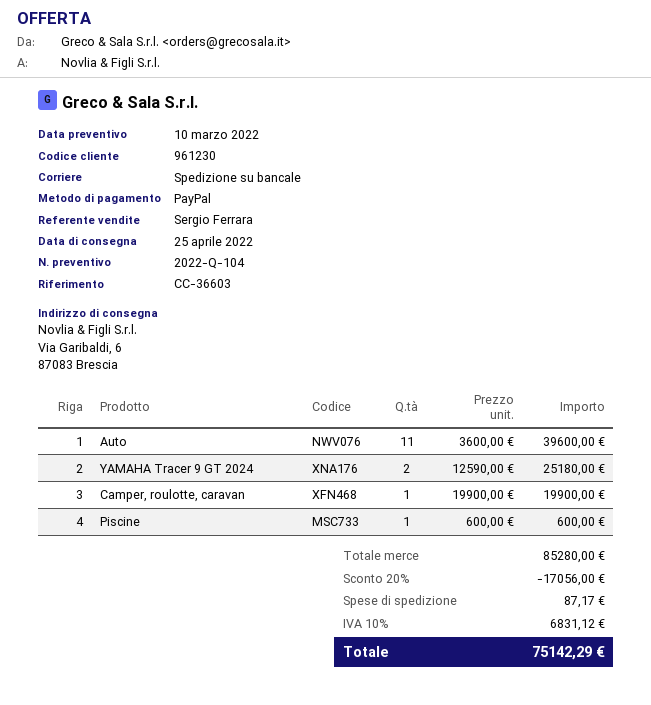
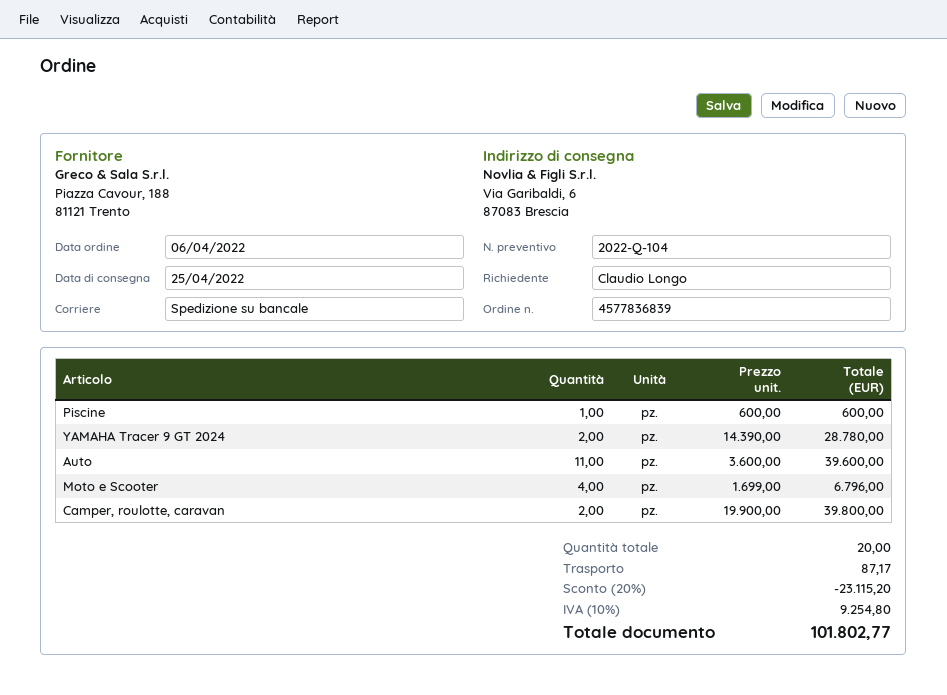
YAMAHA Tracer 9 GT 2024: 2 x 12590.00 = 25180.00 -> 2 x 14390.00 = 28780.00
Camper, roulotte, caravan: 1 x 19900.00 = 19900.00 -> 2 x 19900.00 = 39800.00
Moto e Scooter: none -> 4 x 1699.00 = 6796.00
discount: 20% = 17056.00 -> 20% = 23115.20
tax: 10% = 6831.12 -> 10% = 9254.80
total: 75142.29 -> 101802.77

